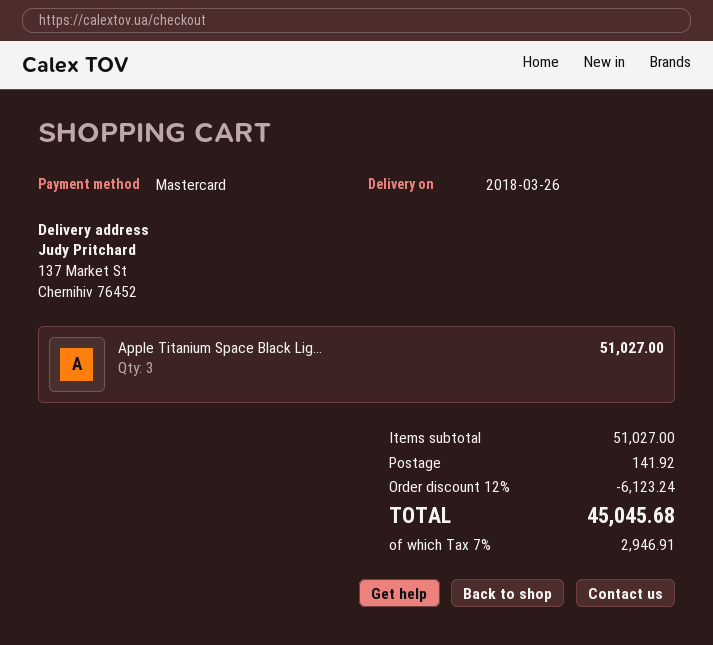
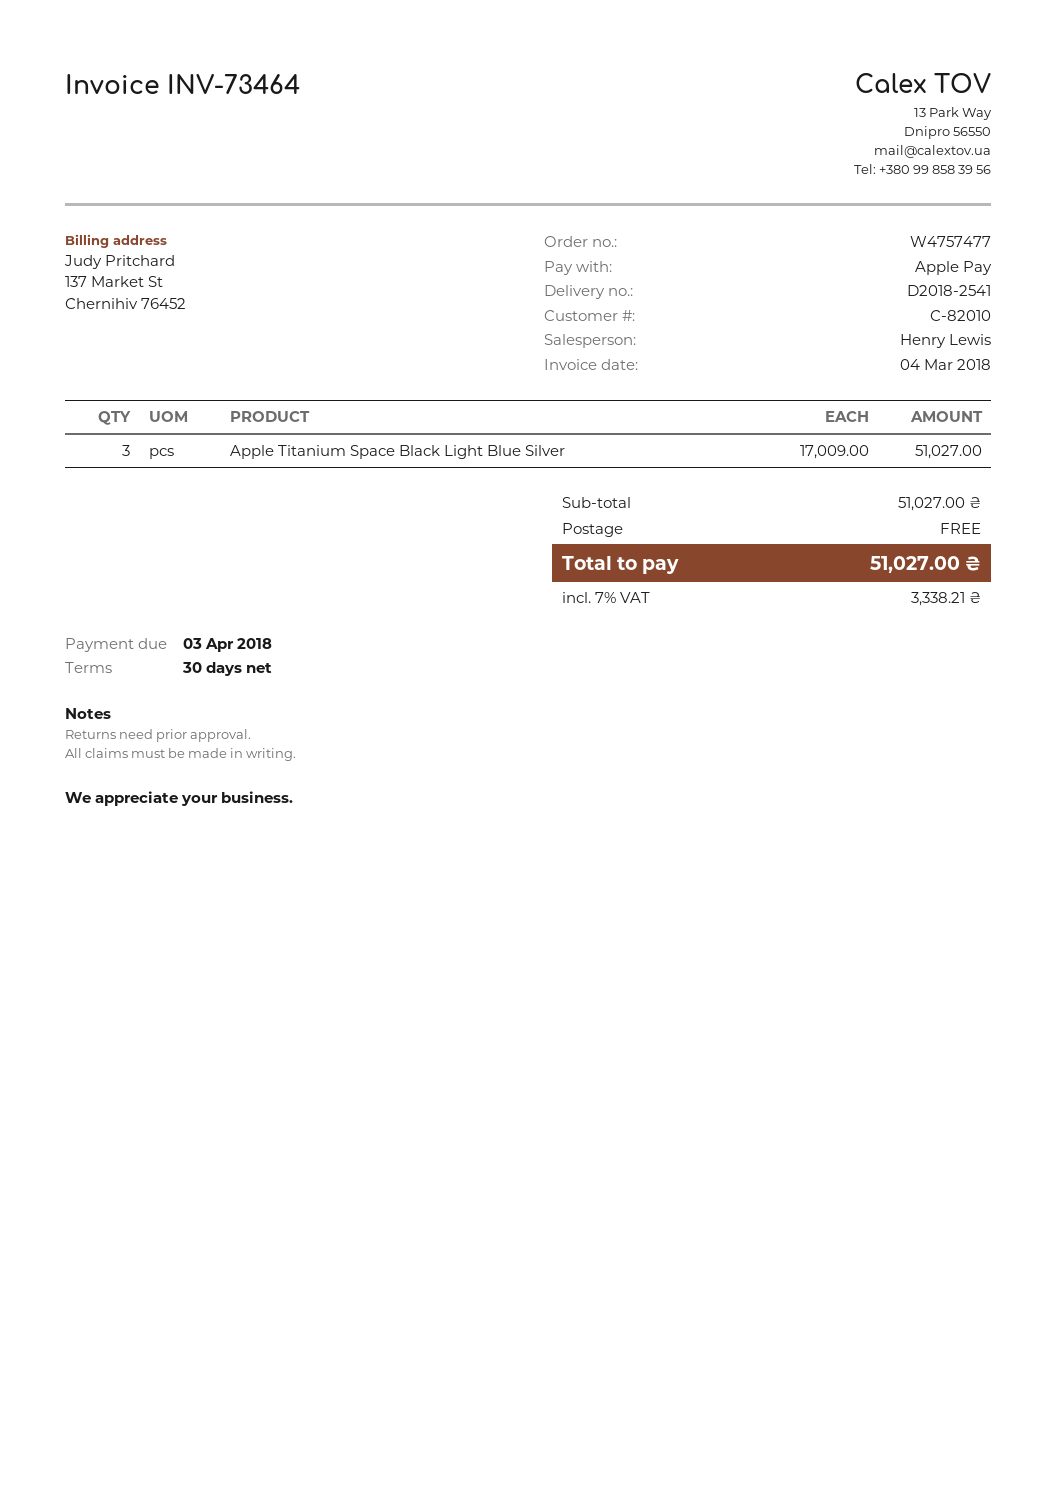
payment method: Mastercard -> Apple Pay
discount: 12% = 6123.24 -> none
shipping: 141.92 -> 0.00
tax: 7% = 2946.91 -> 7% = 3338.21
total: 45045.68 -> 51027.00

